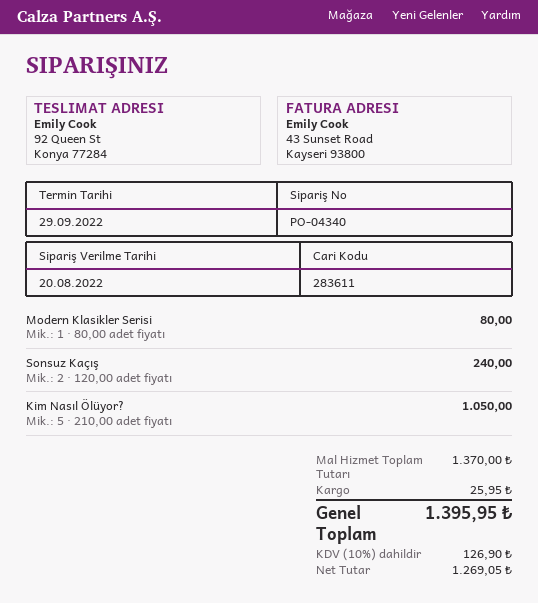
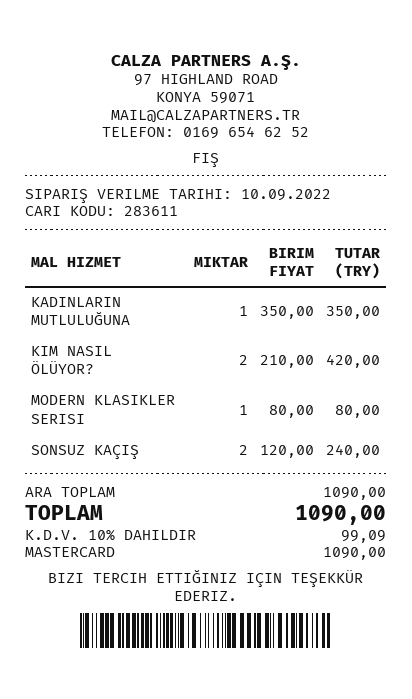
order date: 2022-08-20 -> 2022-09-10
Kim Nasıl Ölüyor?: 5 x 210.00 = 1050.00 -> 2 x 210.00 = 420.00
KADINLARIN MUTLULUĞUNA: none -> 1 x 350.00 = 350.00
subtotal: 1370.00 -> 1090.00
shipping: 25.95 -> none
tax: 10% = 126.90 -> 10% = 99.09
total: 1395.95 -> 1090.00

